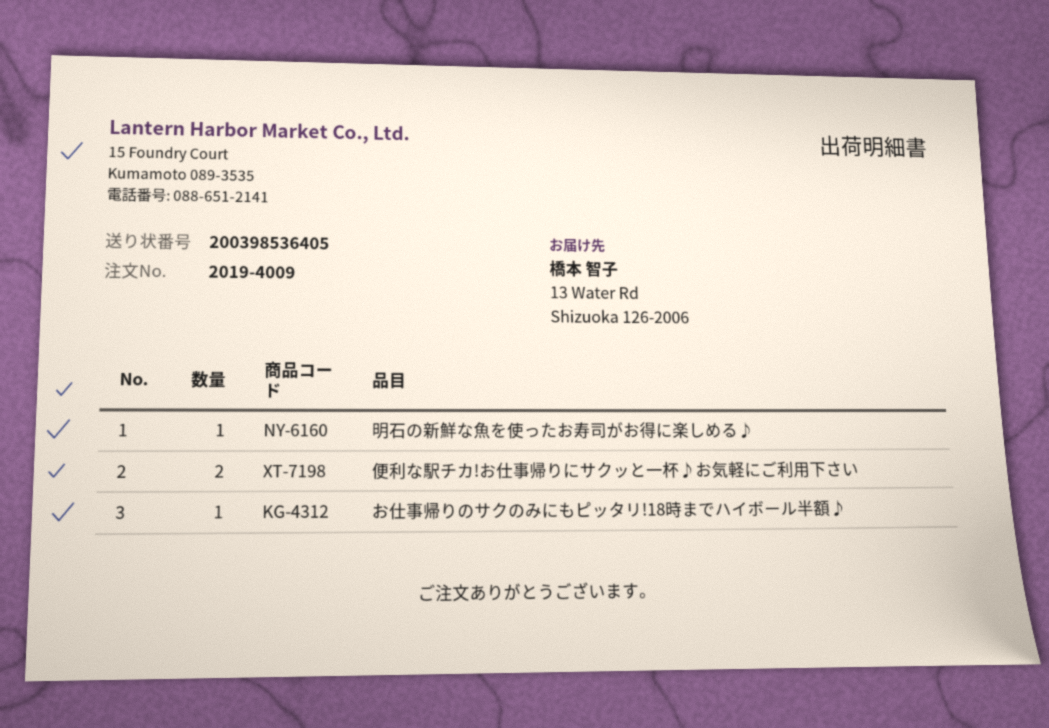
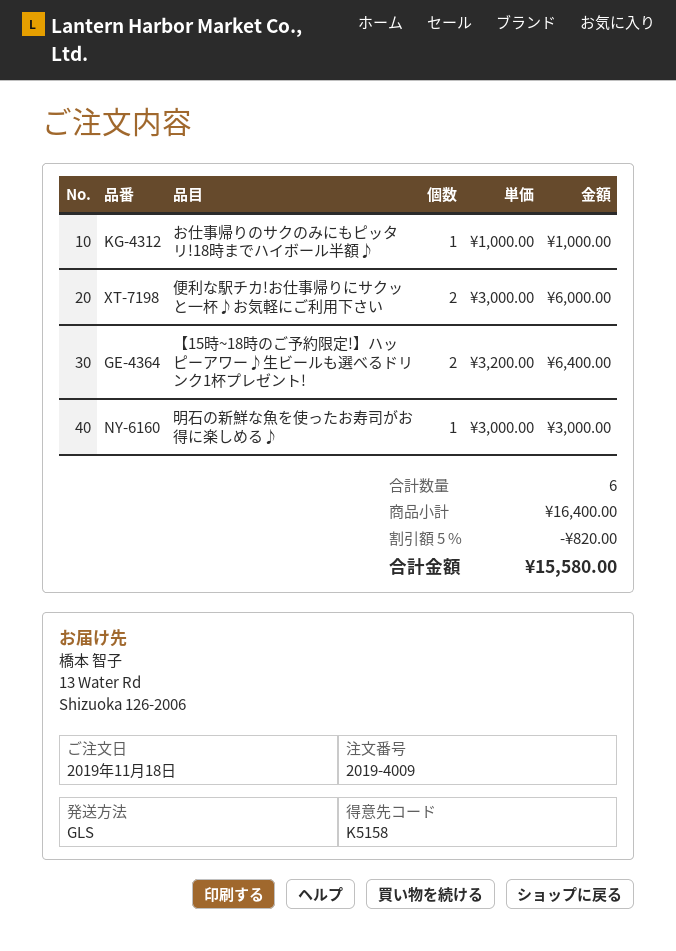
【15時~18時のご予約限定!】ハッピーアワー♪生ビールも選べるドリンク1杯プレゼント!: none -> 2

